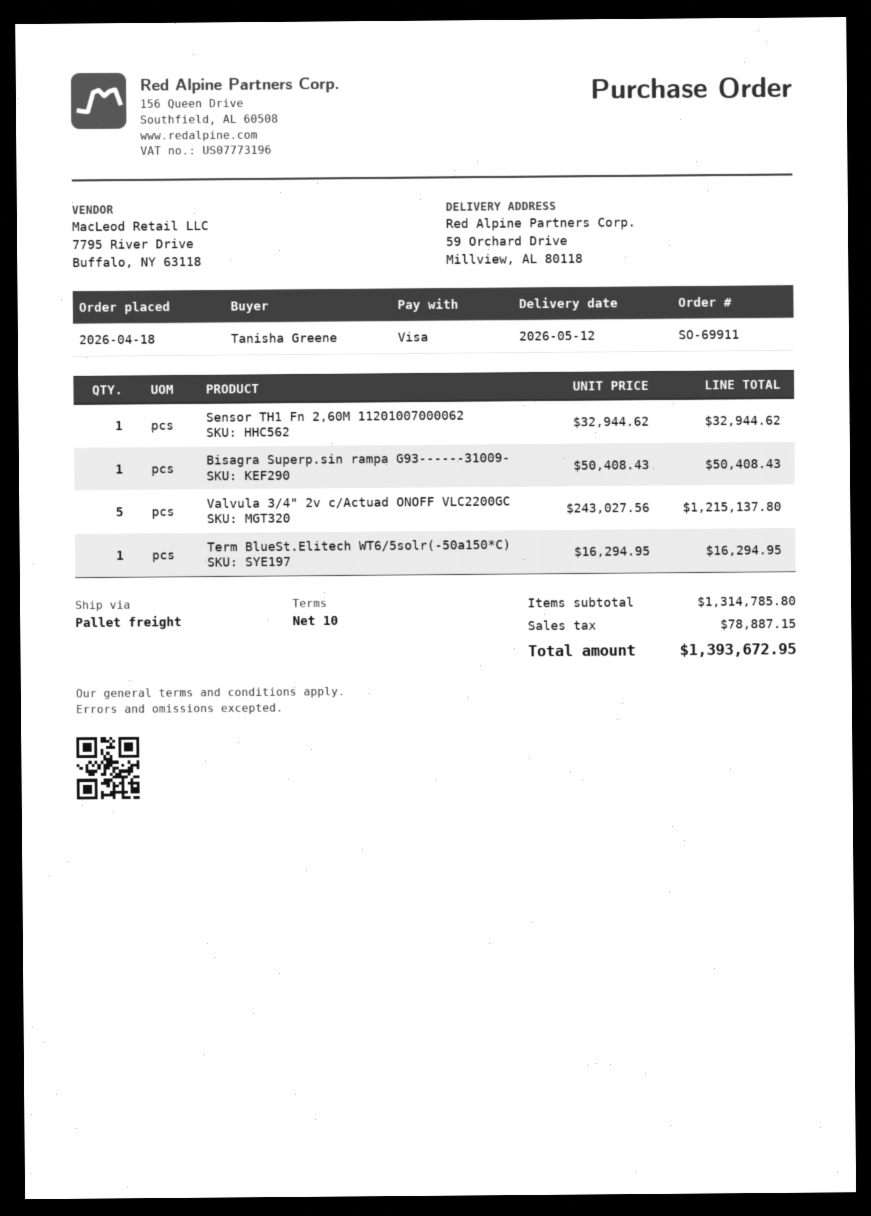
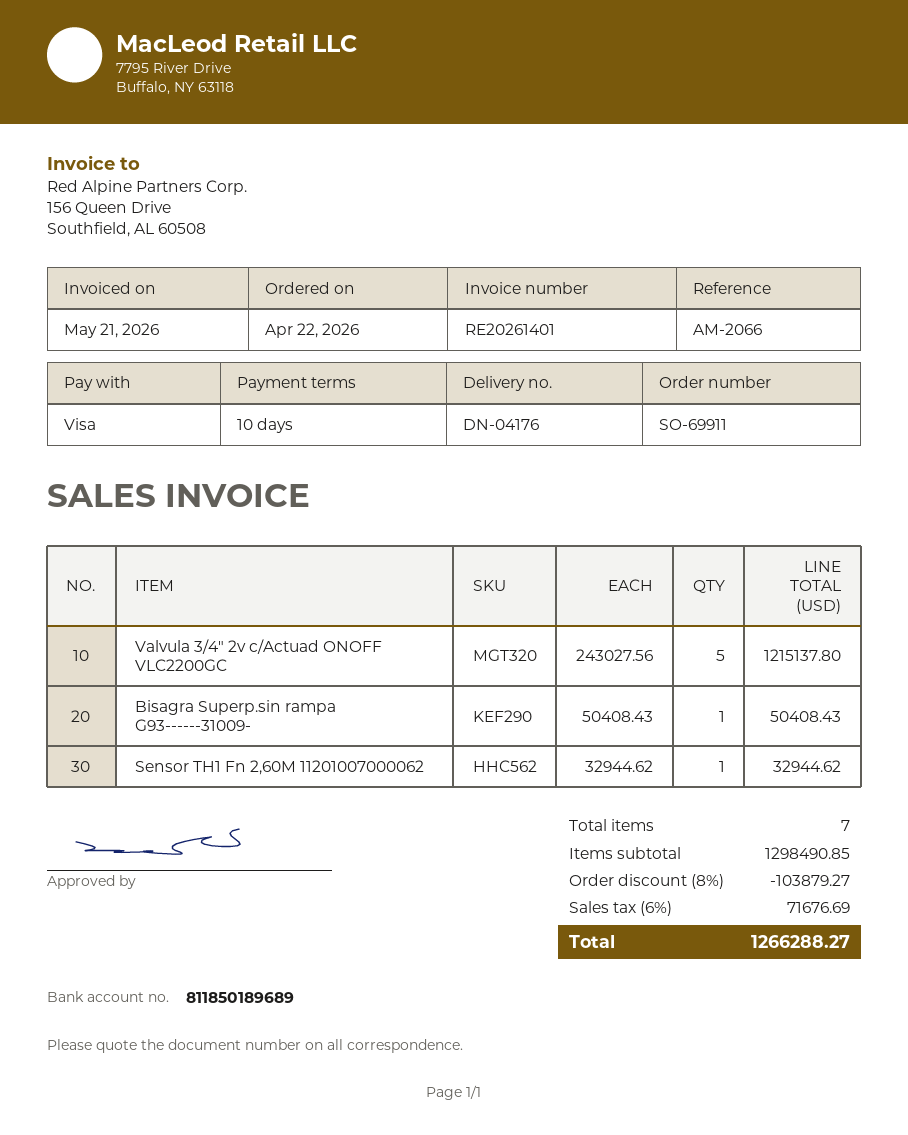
order date: 2026-04-18 -> 2026-04-22
Term BlueSt.Elitech WT6/5solr(-50a150*C): 1 x 16294.95 = 16294.95 -> none
subtotal: 1314785.80 -> 1298490.85
discount: none -> 8% = 103879.27
tax: 78887.15 -> 71676.69
total: 1393672.95 -> 1266288.27

